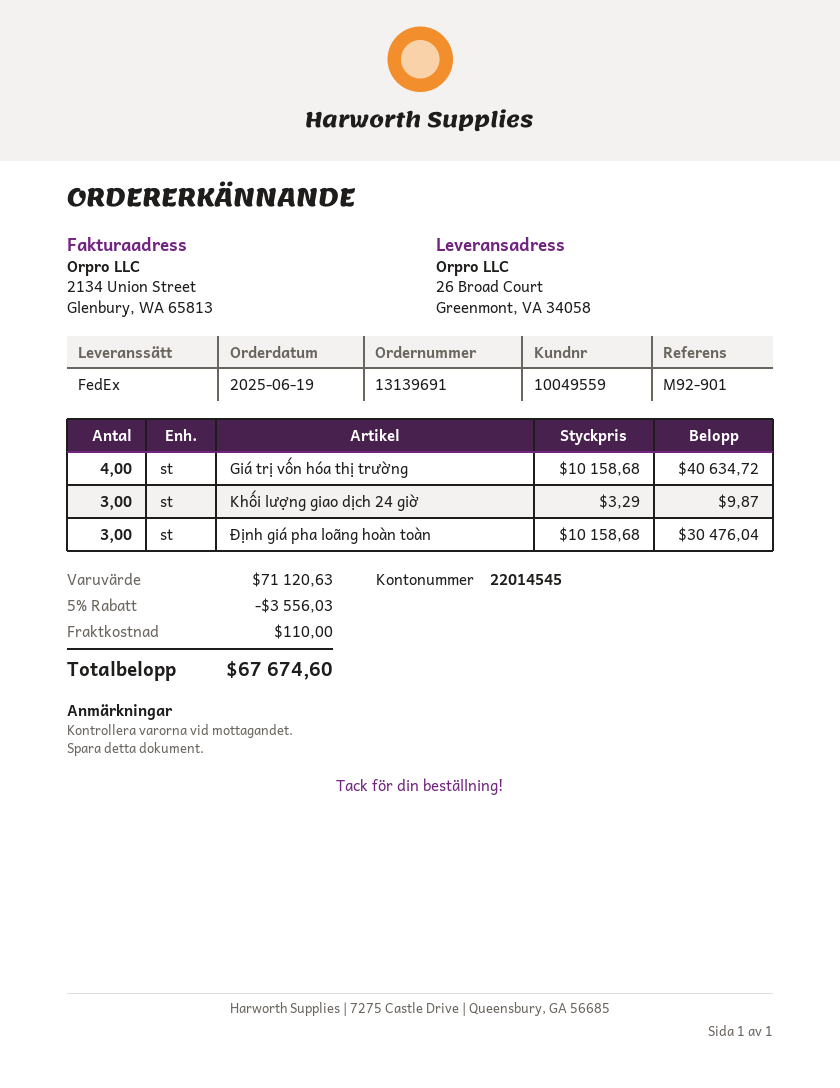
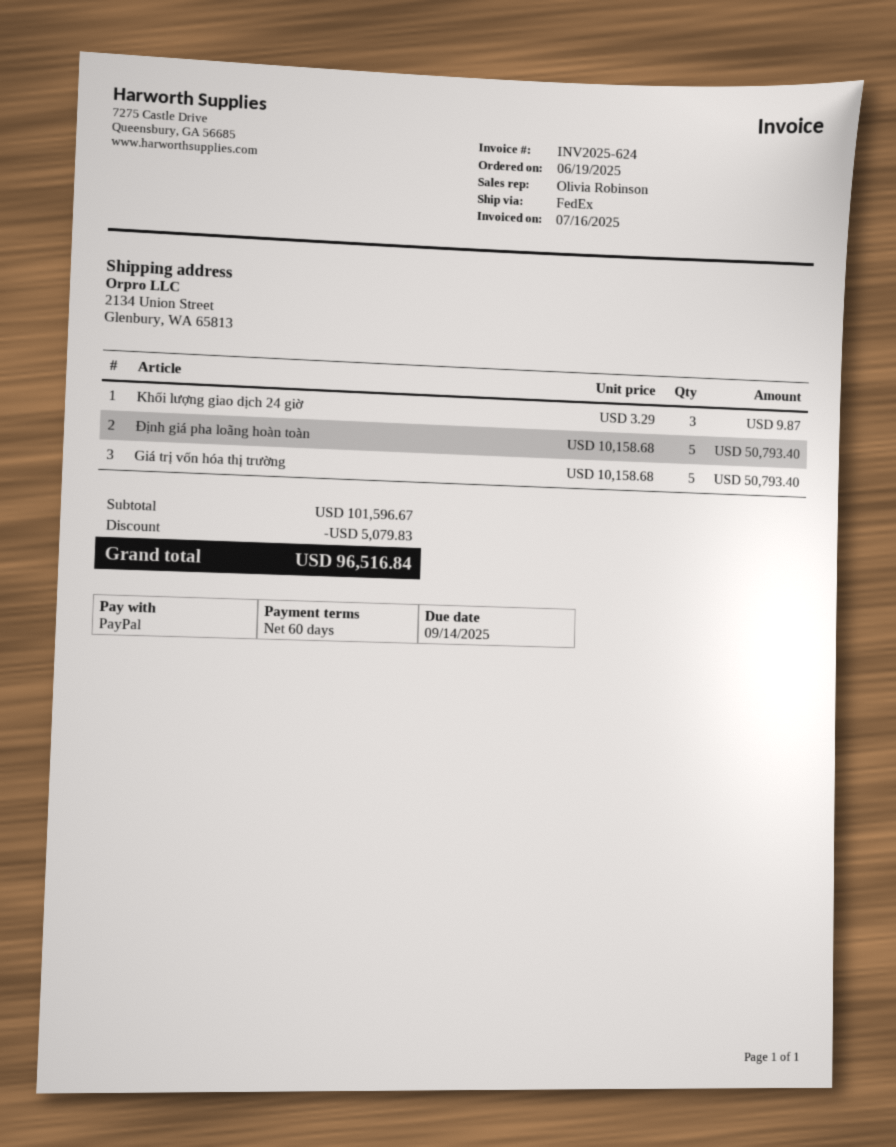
ship to: 26 Broad Court, Greenmont, VA 34058 -> 2134 Union Street, Glenbury, WA 65813
Giá trị vốn hóa thị trường: 4 x 10158.68 = 40634.72 -> 5 x 10158.68 = 50793.40
Định giá pha loãng hoàn toàn: 3 x 10158.68 = 30476.04 -> 5 x 10158.68 = 50793.40
subtotal: 71120.63 -> 101596.67
discount: 3556.03 -> 5079.83
shipping: 110.00 -> none
total: 67674.60 -> 96516.84

